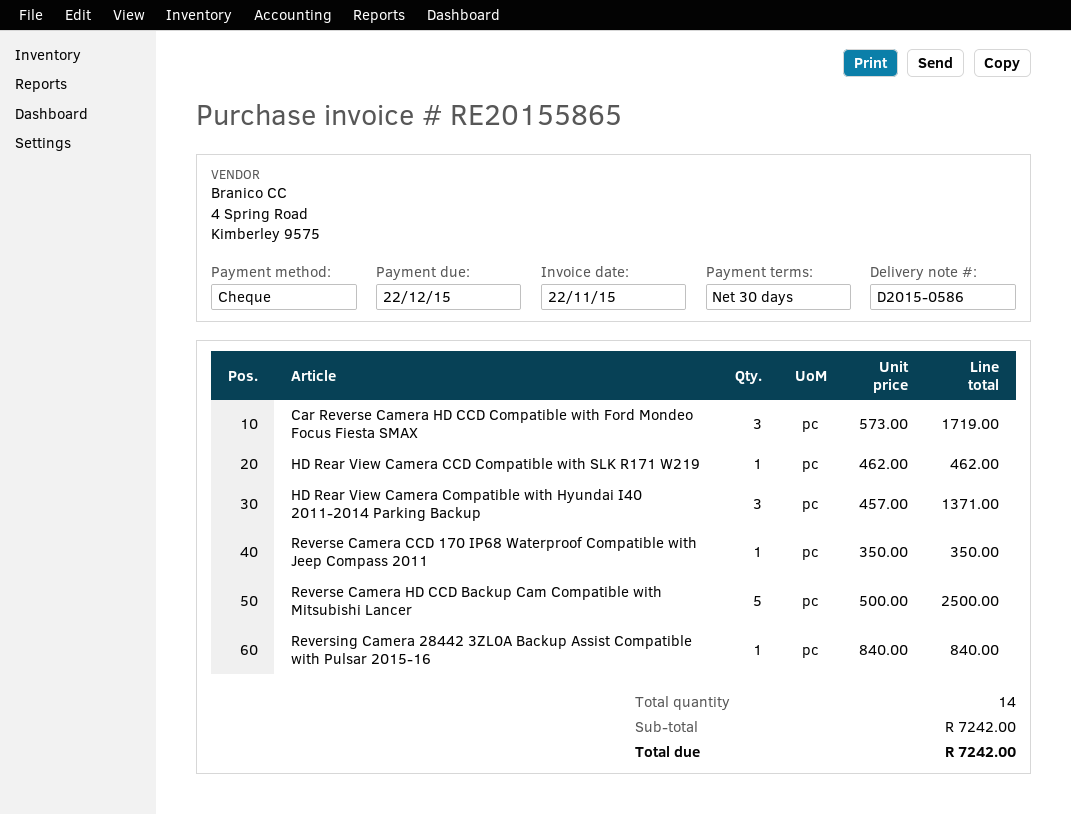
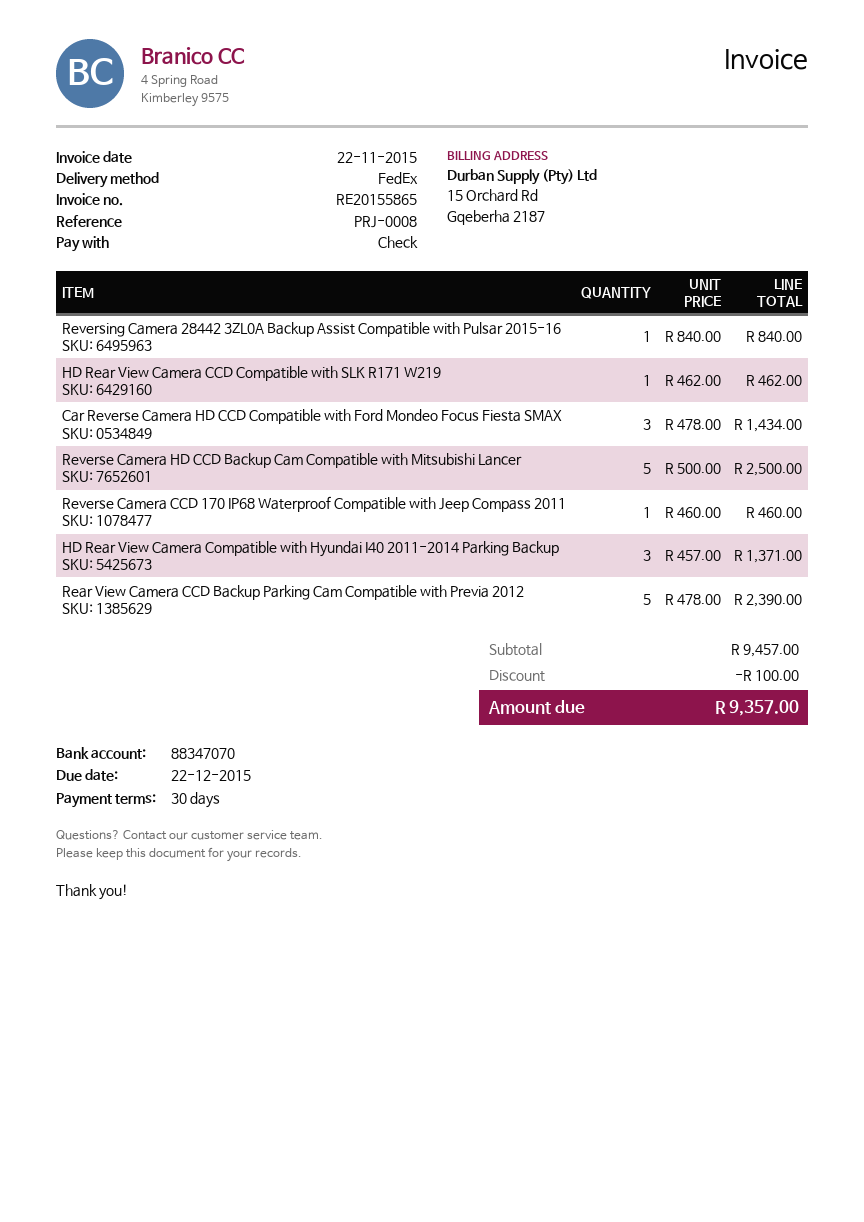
Car Reverse Camera HD CCD Compatible with Ford Mondeo Focus Fiesta SMAX: 3 x 573.00 = 1719.00 -> 3 x 478.00 = 1434.00
Reverse Camera CCD 170 IP68 Waterproof Compatible with Jeep Compass 2011: 1 x 350.00 = 350.00 -> 1 x 460.00 = 460.00
Rear View Camera CCD Backup Parking Cam Compatible with Previa 2012: none -> 5 x 478.00 = 2390.00
subtotal: 7242.00 -> 9457.00
discount: none -> 100.00
total: 7242.00 -> 9357.00

